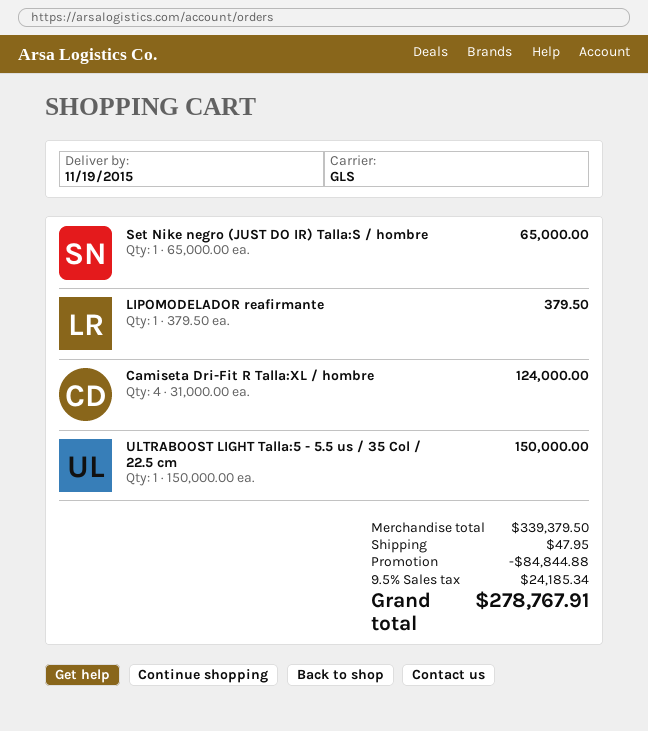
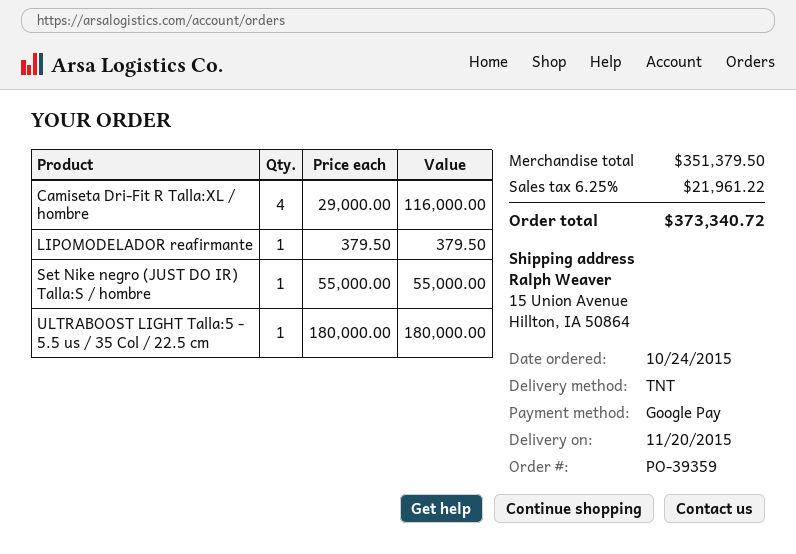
delivery date: 2015-11-19 -> 2015-11-20
shipping method: GLS -> TNT
Set Nike negro (JUST DO IR) Talla:S / hombre: 1 x 65000.00 = 65000.00 -> 1 x 55000.00 = 55000.00
Camiseta Dri-Fit R Talla:XL / hombre: 4 x 31000.00 = 124000.00 -> 4 x 29000.00 = 116000.00
ULTRABOOST LIGHT Talla:5 - 5.5 us / 35 Col / 22.5 cm: 1 x 150000.00 = 150000.00 -> 1 x 180000.00 = 180000.00
subtotal: 339379.50 -> 351379.50
discount: 84844.88 -> none
shipping: 47.95 -> none
tax: 9.5% = 24185.34 -> 6.25% = 21961.22
total: 278767.91 -> 373340.72

